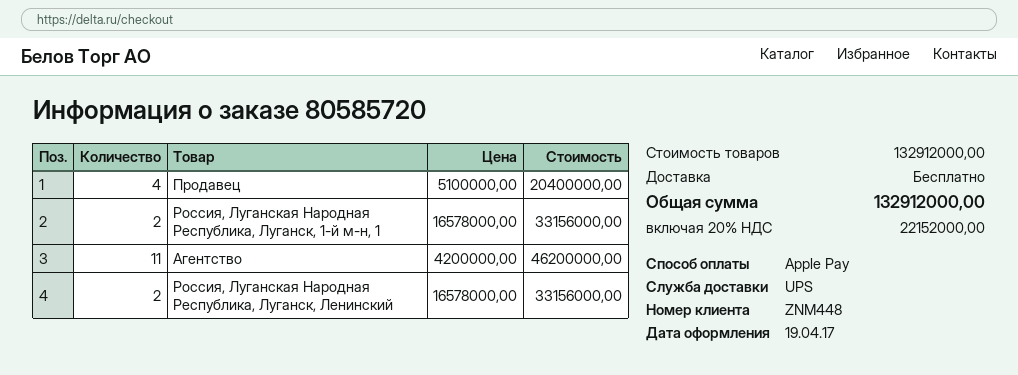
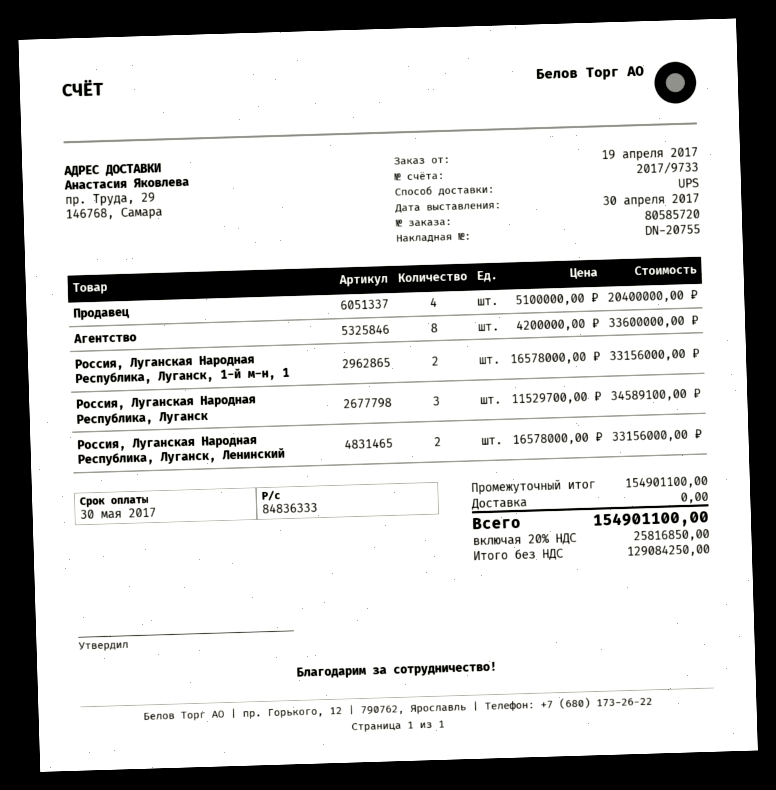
Агентство: 11 x 4200000.00 = 46200000.00 -> 8 x 4200000.00 = 33600000.00
Россия, Луганская Народная Республика, Луганск: none -> 3 x 11529700.00 = 34589100.00
subtotal: 132912000.00 -> 154901100.00
tax: 20% = 22152000.00 -> 20% = 25816850.00
total: 132912000.00 -> 154901100.00

